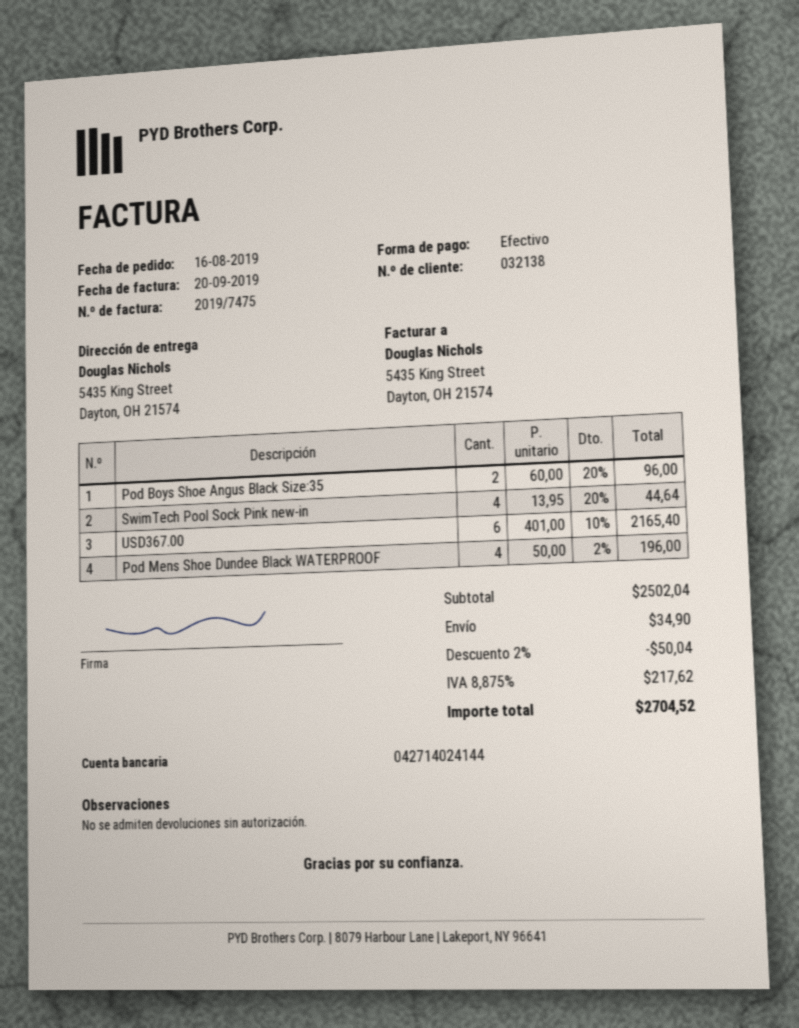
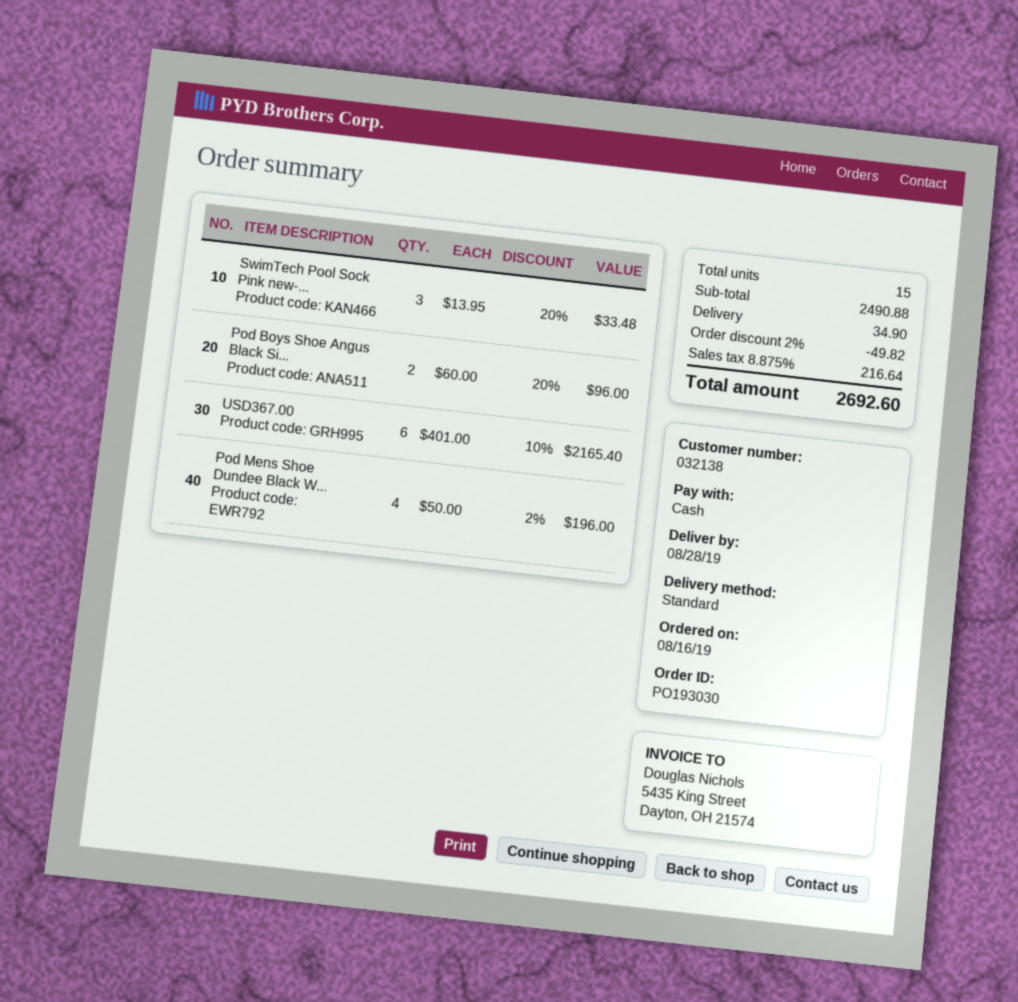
SwimTech Pool Sock Pink new-in: 4 x 13.95 - 20% = 44.64 -> 3 x 13.95 - 20% = 33.48
subtotal: 2502.04 -> 2490.88
discount: 2% = 50.04 -> 2% = 49.82
tax: 8.875% = 217.62 -> 8.875% = 216.64
total: 2704.52 -> 2692.60

